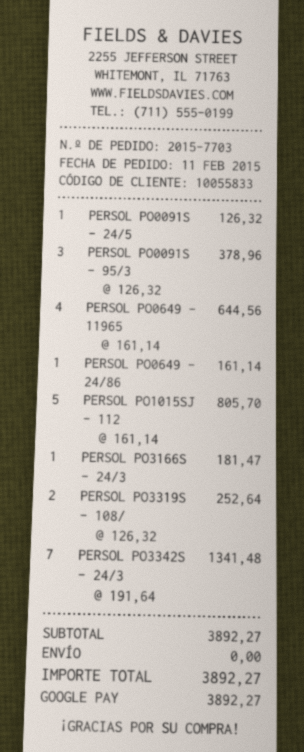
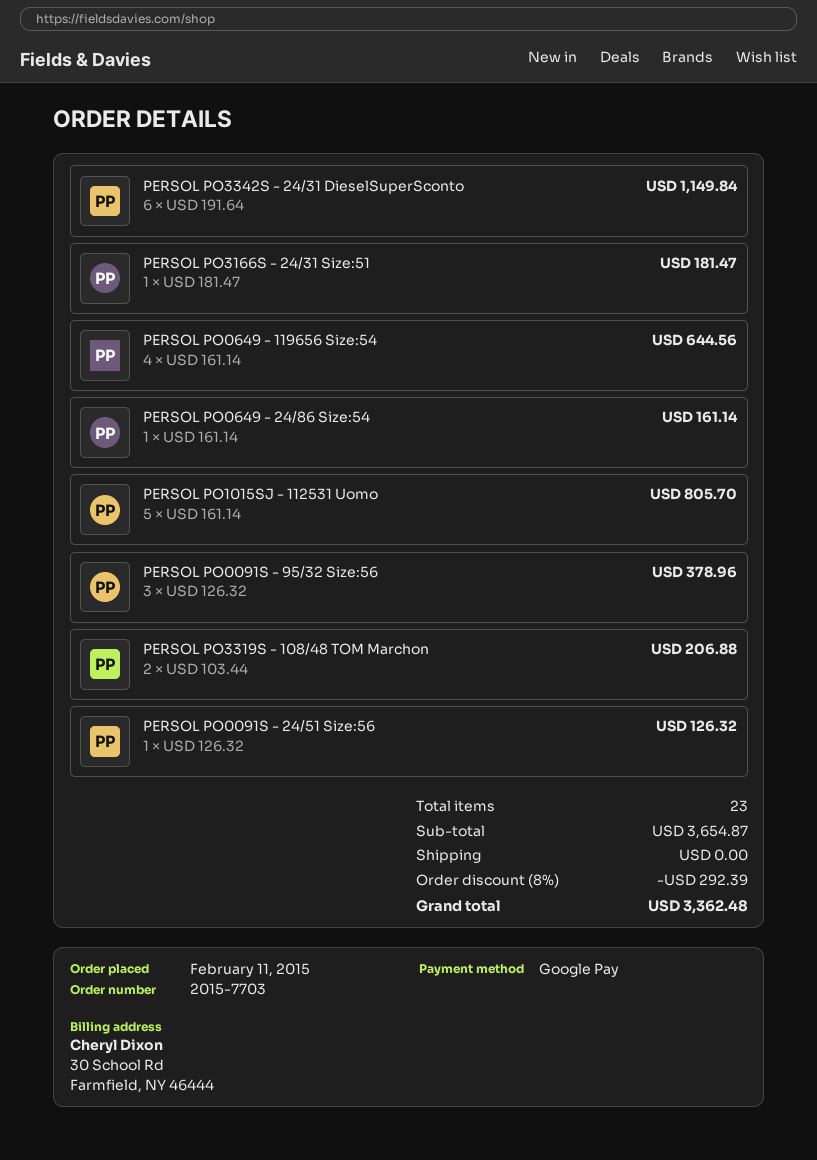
PERSOL PO3319S - 108/: 2 x 126.32 = 252.64 -> 2 x 103.44 = 206.88
PERSOL PO3342S - 24/3: 7 x 191.64 = 1341.48 -> 6 x 191.64 = 1149.84
subtotal: 3892.27 -> 3654.87
discount: none -> 8% = 292.39
total: 3892.27 -> 3362.48

